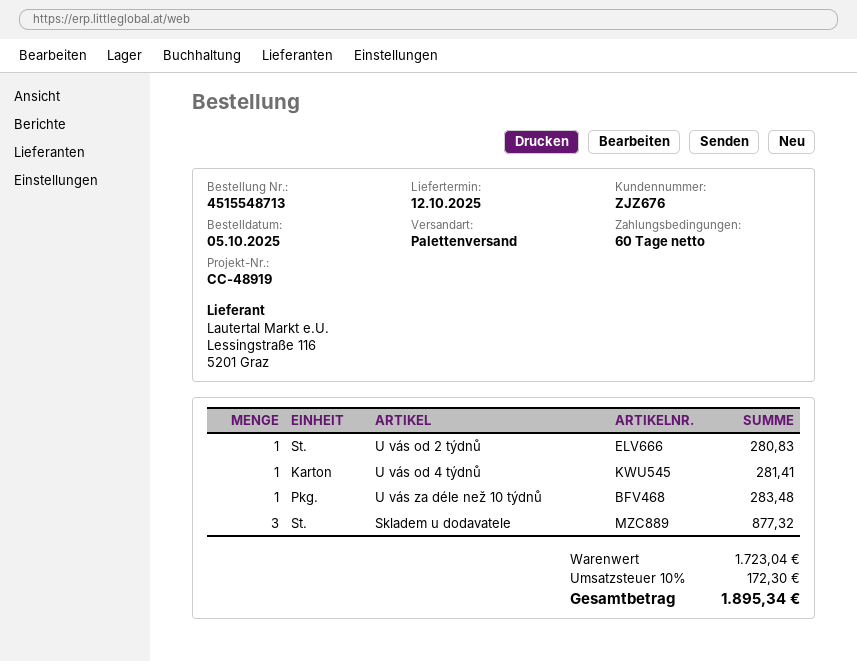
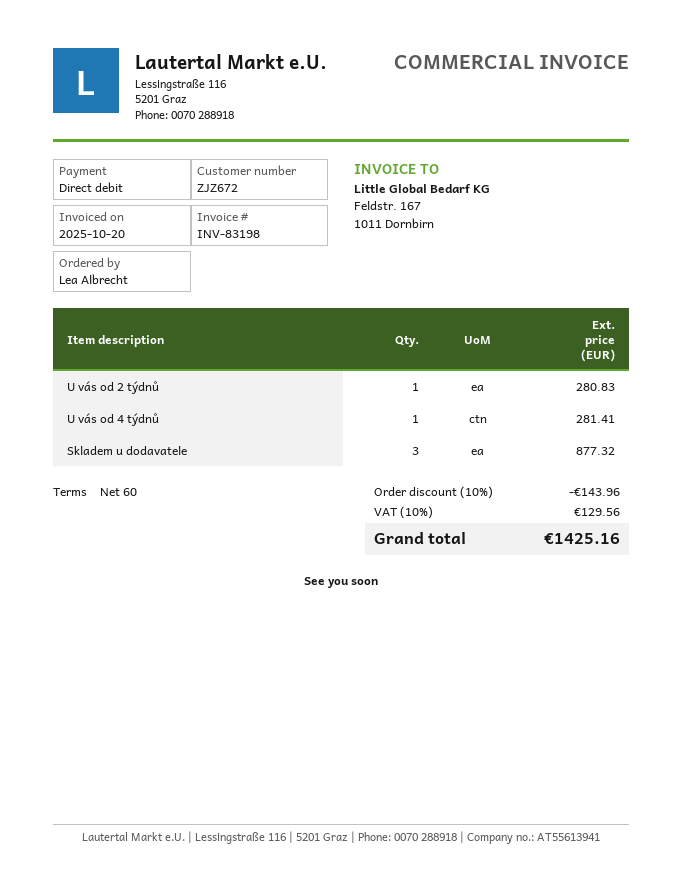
customer number: ZJZ676 -> ZJZ672
U vás za déle než 10 týdnů: 1 for 283.48 -> none
discount: none -> 10% = 143.96
tax: 10% = 172.30 -> 10% = 129.56
total: 1895.34 -> 1425.16

